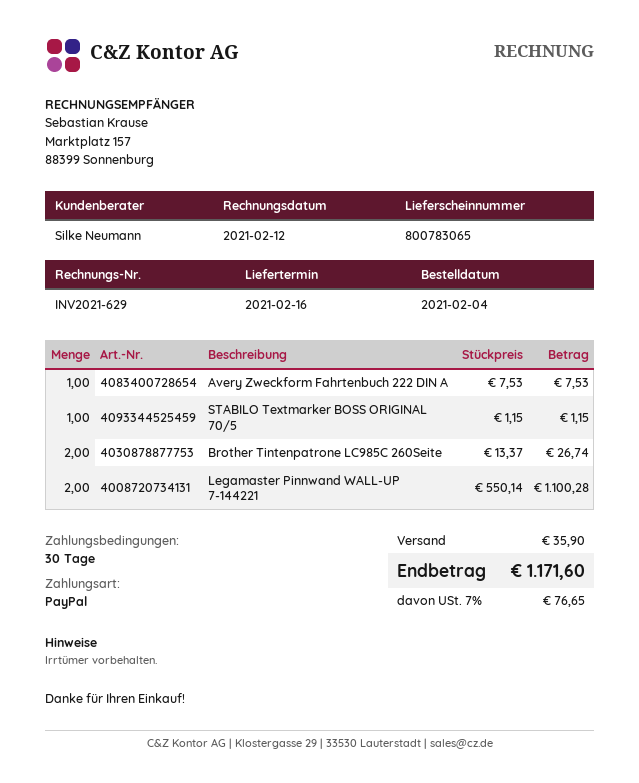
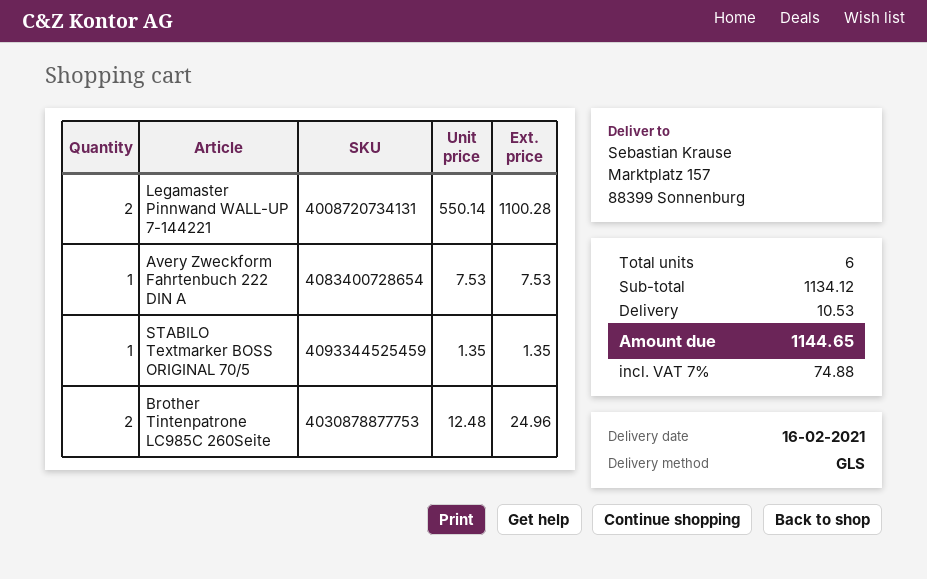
STABILO Textmarker BOSS ORIGINAL 70/5: 1 x 1.15 = 1.15 -> 1 x 1.35 = 1.35
Brother Tintenpatrone LC985C 260Seite: 2 x 13.37 = 26.74 -> 2 x 12.48 = 24.96
shipping: 35.90 -> 10.53
tax: 7% = 76.65 -> 7% = 74.88
total: 1171.60 -> 1144.65

